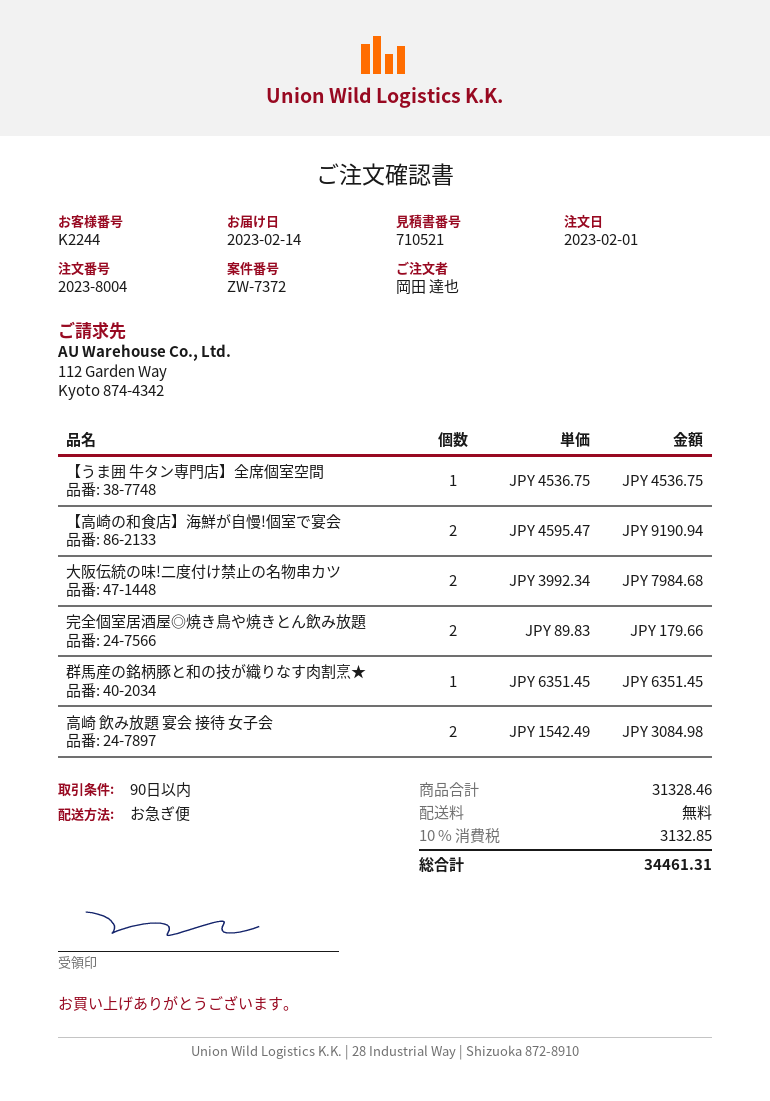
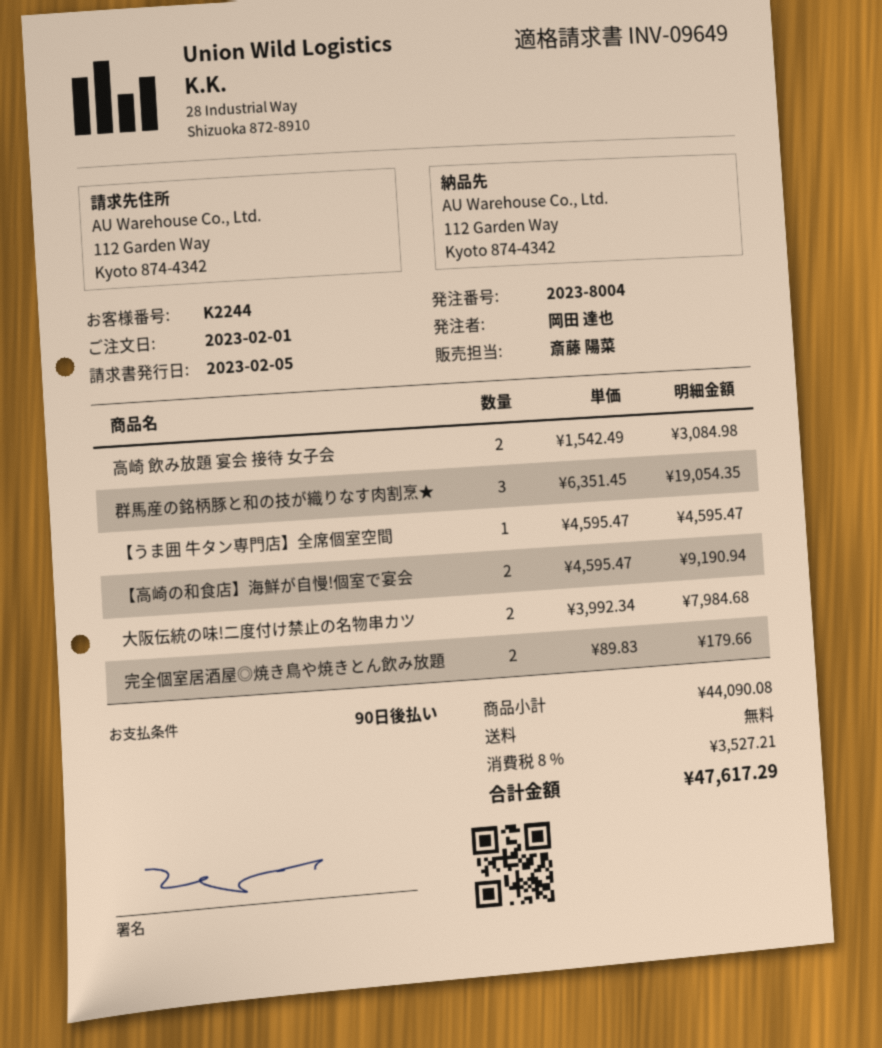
【うま囲 牛タン専門店】全席個室空間: 1 x 4536.75 = 4536.75 -> 1 x 4595.47 = 4595.47
群馬産の銘柄豚と和の技が織りなす肉割烹★: 1 x 6351.45 = 6351.45 -> 3 x 6351.45 = 19054.35
subtotal: 31328.46 -> 44090.08
tax: 10% = 3132.85 -> 8% = 3527.21
total: 34461.31 -> 47617.29

